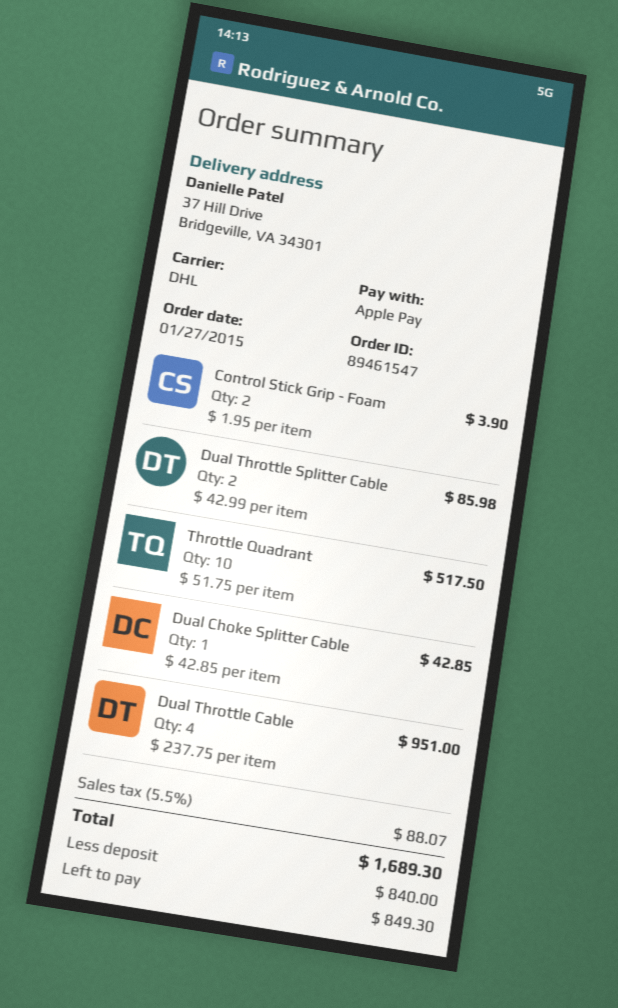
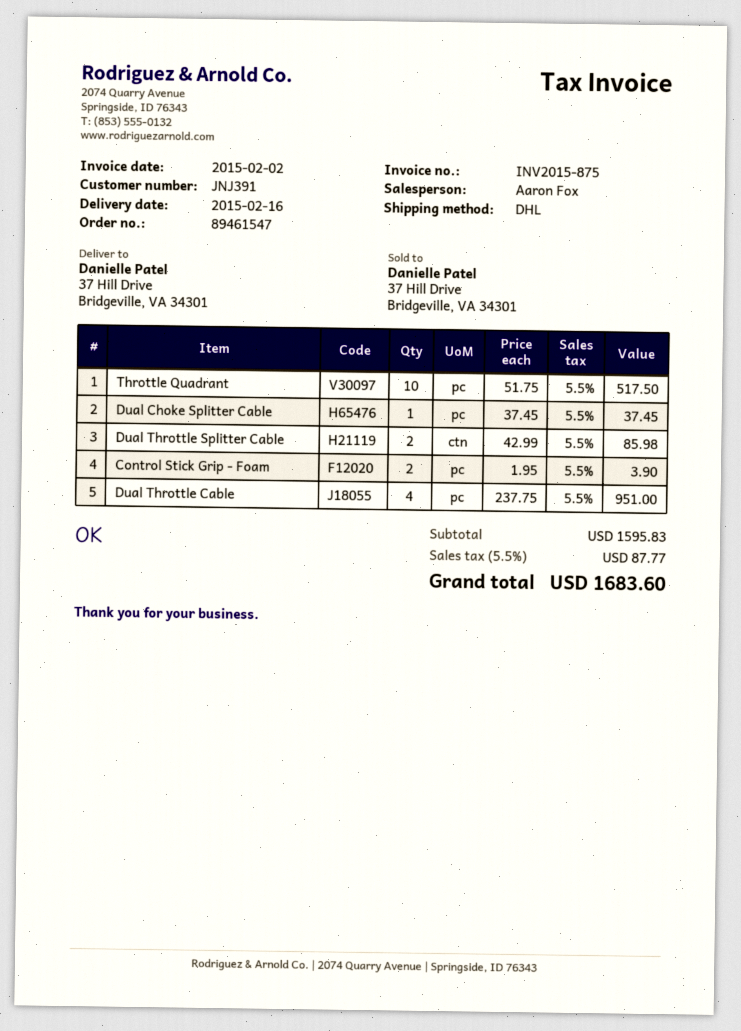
Dual Choke Splitter Cable: 1 x 42.85 = 42.85 -> 1 x 37.45 = 37.45
tax: 5.5% = 88.07 -> 5.5% = 87.77
total: 1689.30 -> 1683.60

